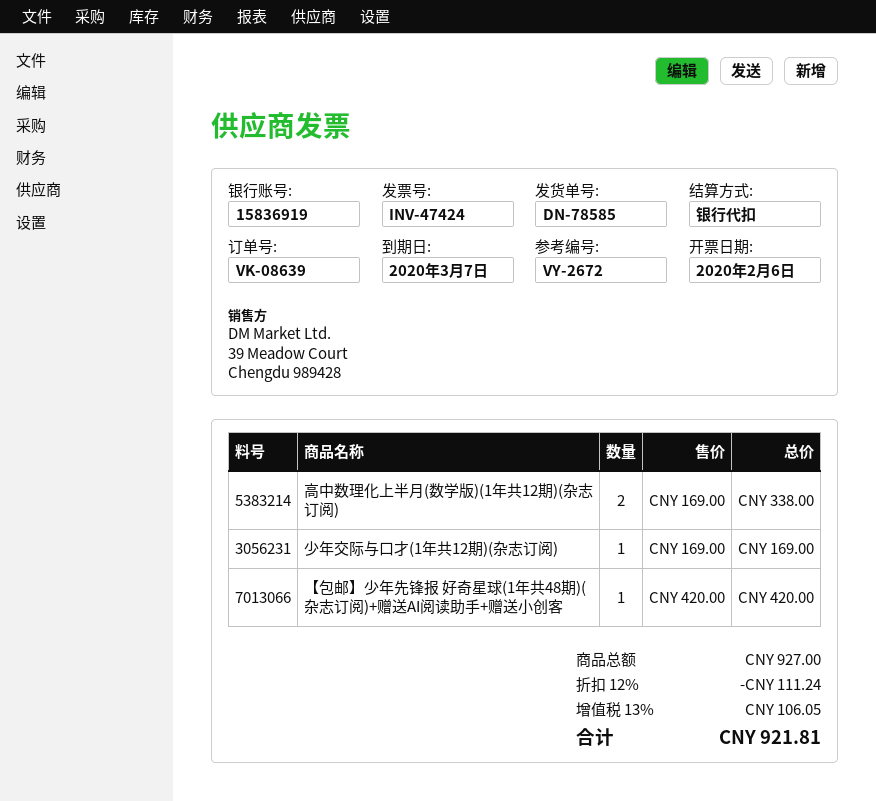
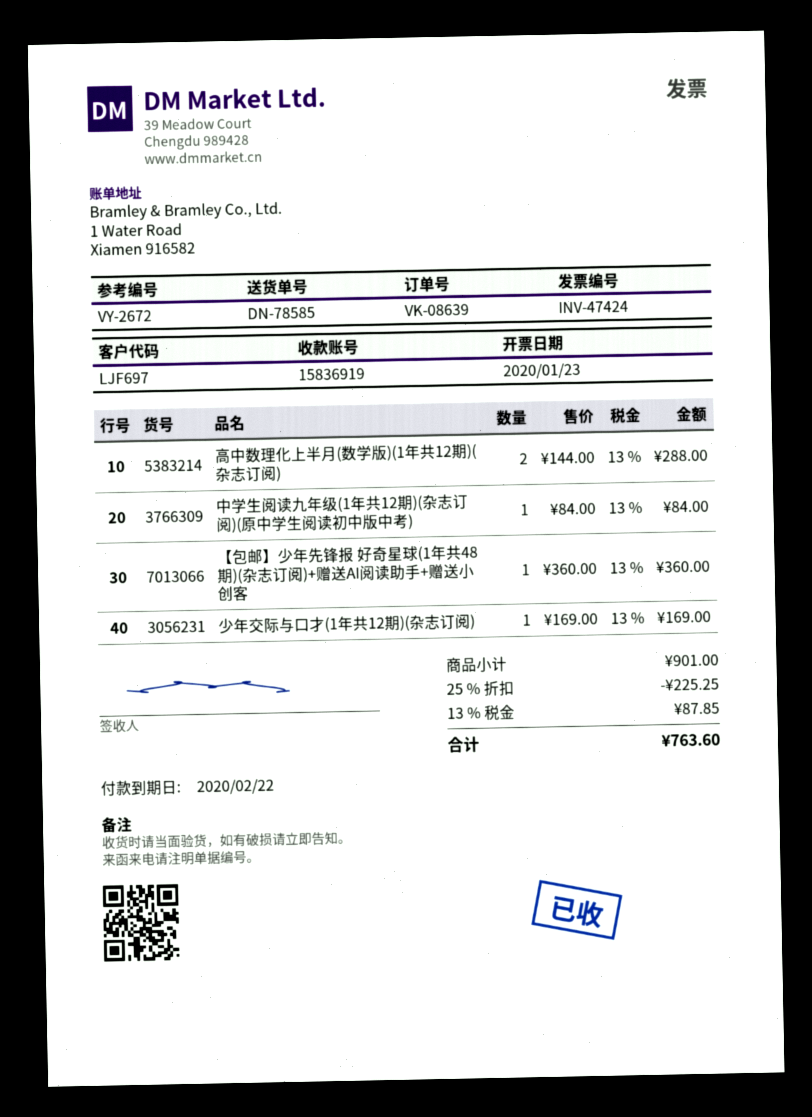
invoice date: 2020-02-06 -> 2020-01-23
due date: 2020-03-07 -> 2020-02-22
高中数理化上半月(数学版)(1年共12期)(杂志订阅): 2 x 169.00 = 338.00 -> 2 x 144.00 = 288.00
【包邮】少年先锋报 好奇星球(1年共48期)(杂志订阅)+赠送AI阅读助手+赠送小创客: 1 x 420.00 = 420.00 -> 1 x 360.00 = 360.00
中学生阅读九年级(1年共12期)(杂志订阅)(原中学生阅读初中版中考): none -> 1 x 84.00 = 84.00
subtotal: 927.00 -> 901.00
discount: 12% = 111.24 -> 25% = 225.25
tax: 13% = 106.05 -> 13% = 87.85
total: 921.81 -> 763.60

